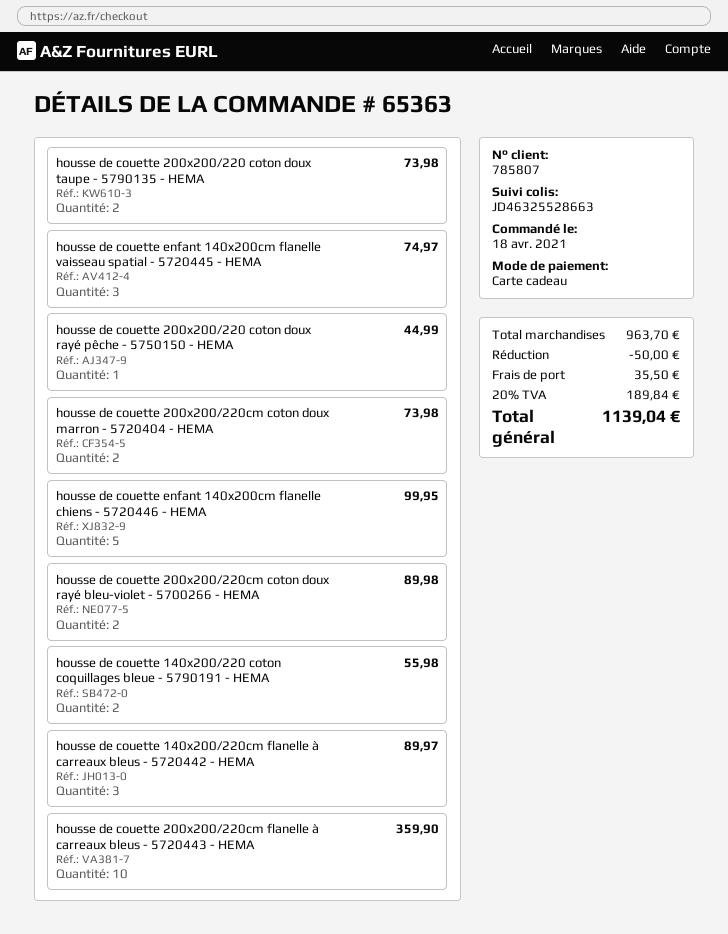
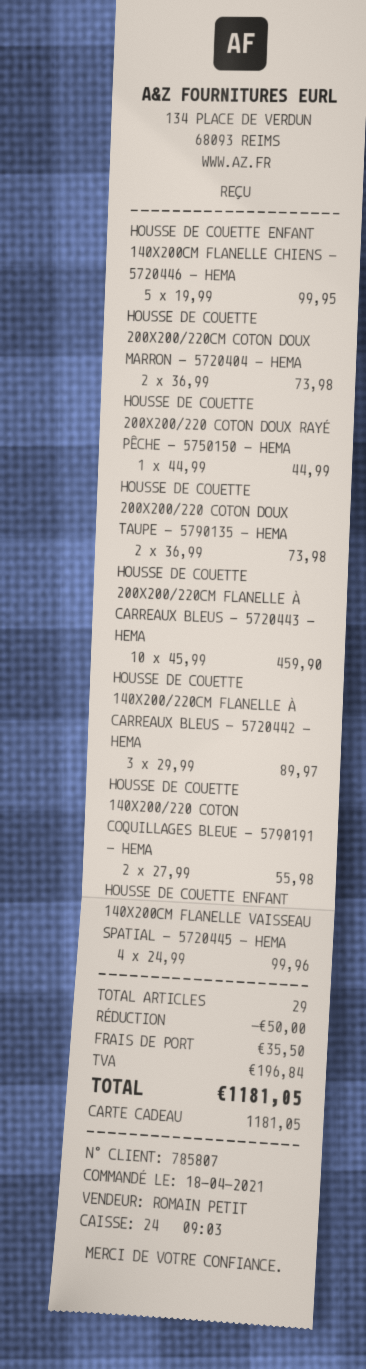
housse de couette enfant 140x200cm flanelle vaisseau spatial - 5720445 - HEMA: 3 for 74.97 -> 4 for 99.96
housse de couette 200x200/220cm coton doux rayé bleu-violet - 5700266 - HEMA: 2 for 89.98 -> none
housse de couette 200x200/220cm flanelle à carreaux bleus - 5720443 - HEMA: 10 for 359.90 -> 10 for 459.90
tax: 189.84 -> 196.84
total: 1139.04 -> 1181.05

